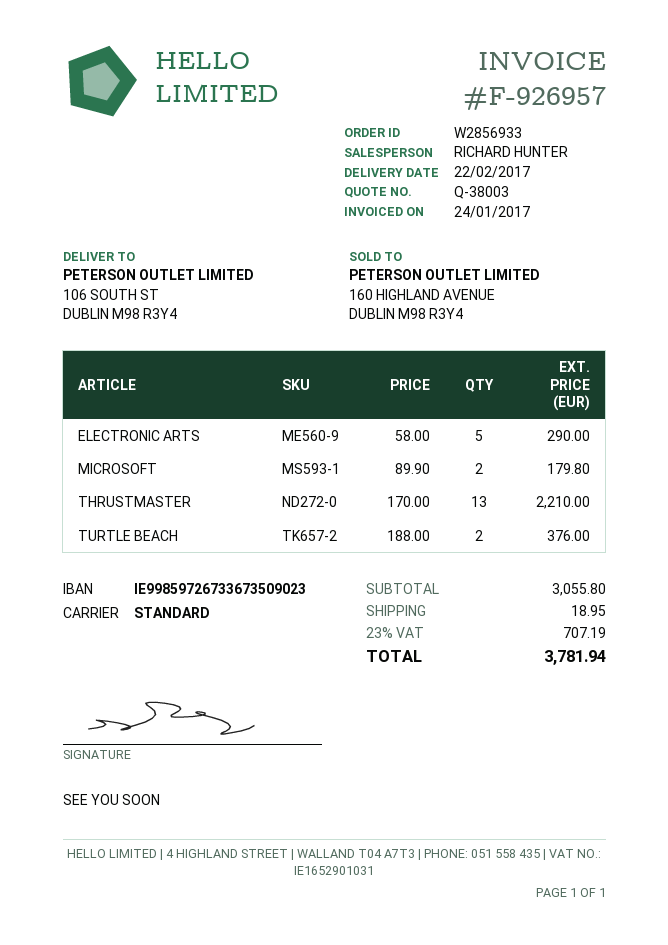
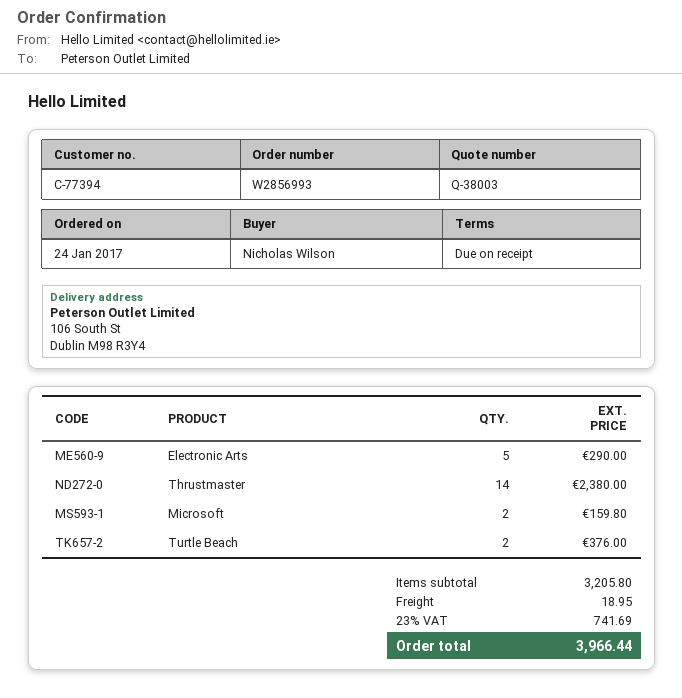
order number: W2856933 -> W2856993
MICROSOFT: 2 for 179.80 -> 2 for 159.80
THRUSTMASTER: 13 for 2210.00 -> 14 for 2380.00
subtotal: 3055.80 -> 3205.80
tax: 23% = 707.19 -> 23% = 741.69
total: 3781.94 -> 3966.44

